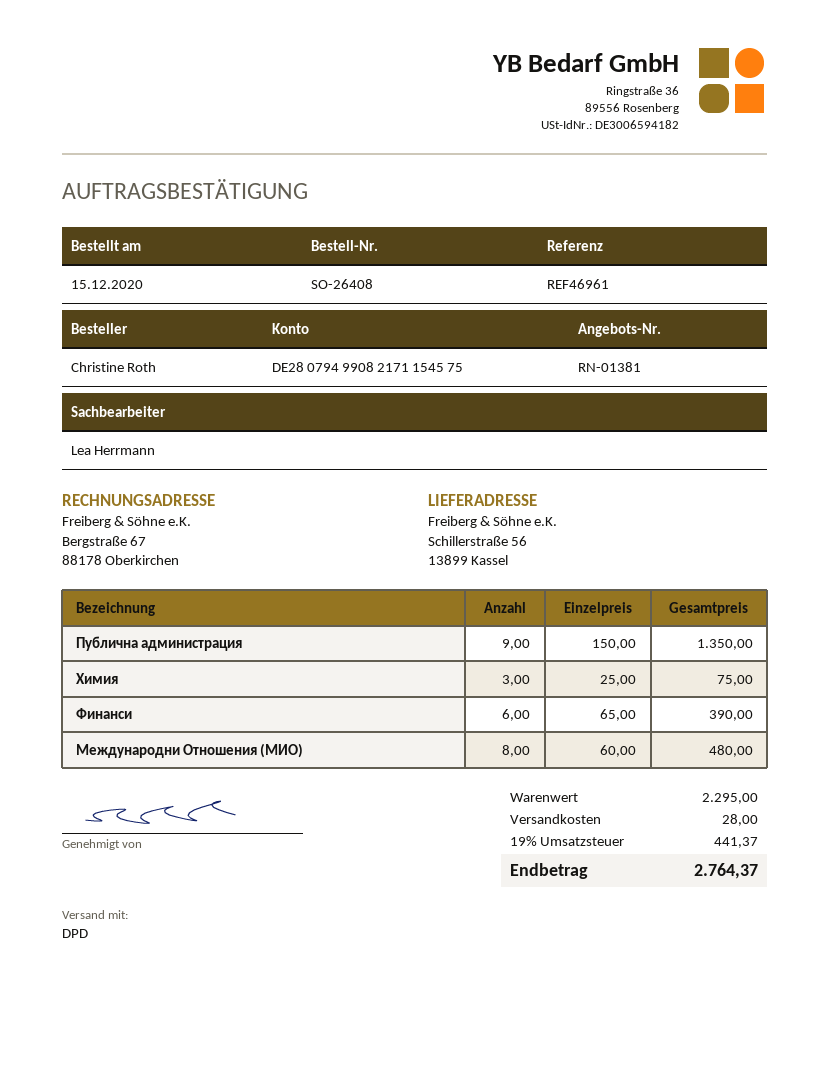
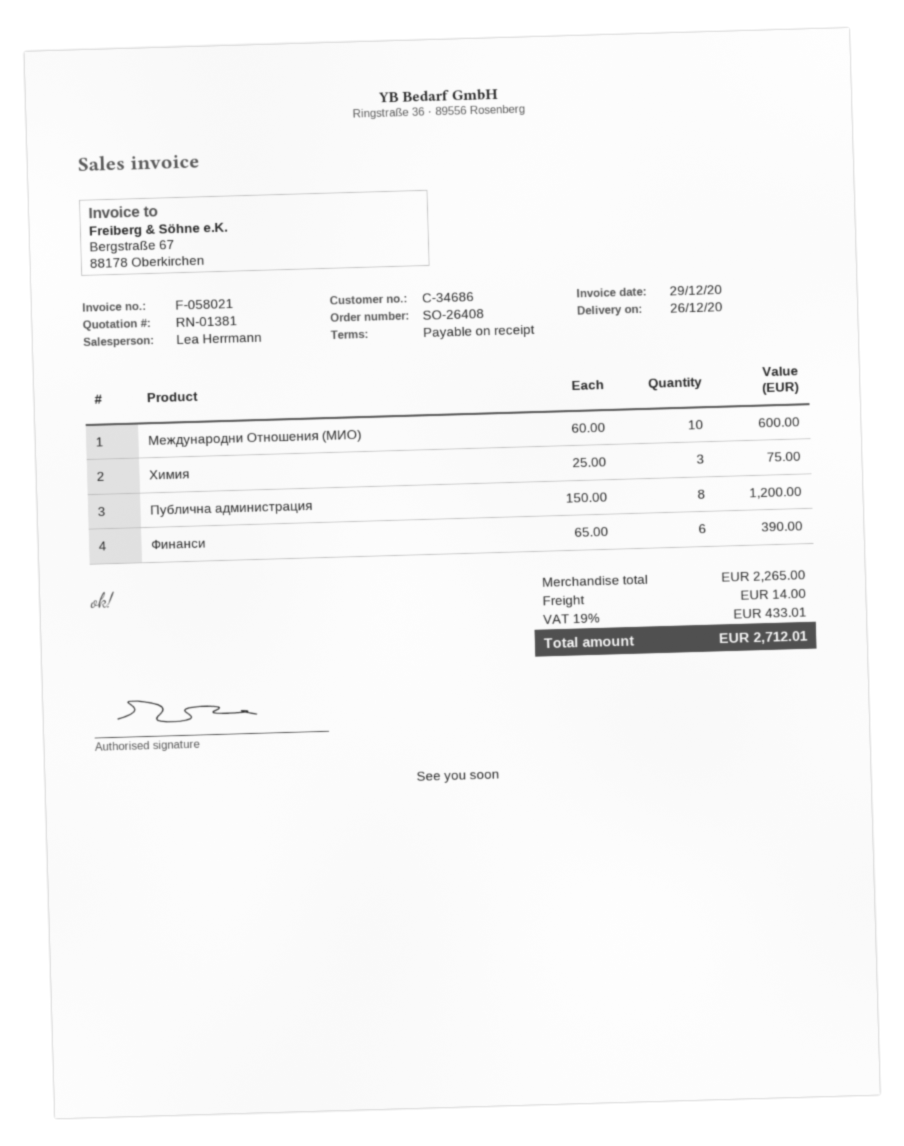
Публична администрация: 9 x 150.00 = 1350.00 -> 8 x 150.00 = 1200.00
Международни Отношения (МИО): 8 x 60.00 = 480.00 -> 10 x 60.00 = 600.00
subtotal: 2295.00 -> 2265.00
shipping: 28.00 -> 14.00
tax: 19% = 441.37 -> 19% = 433.01
total: 2764.37 -> 2712.01

